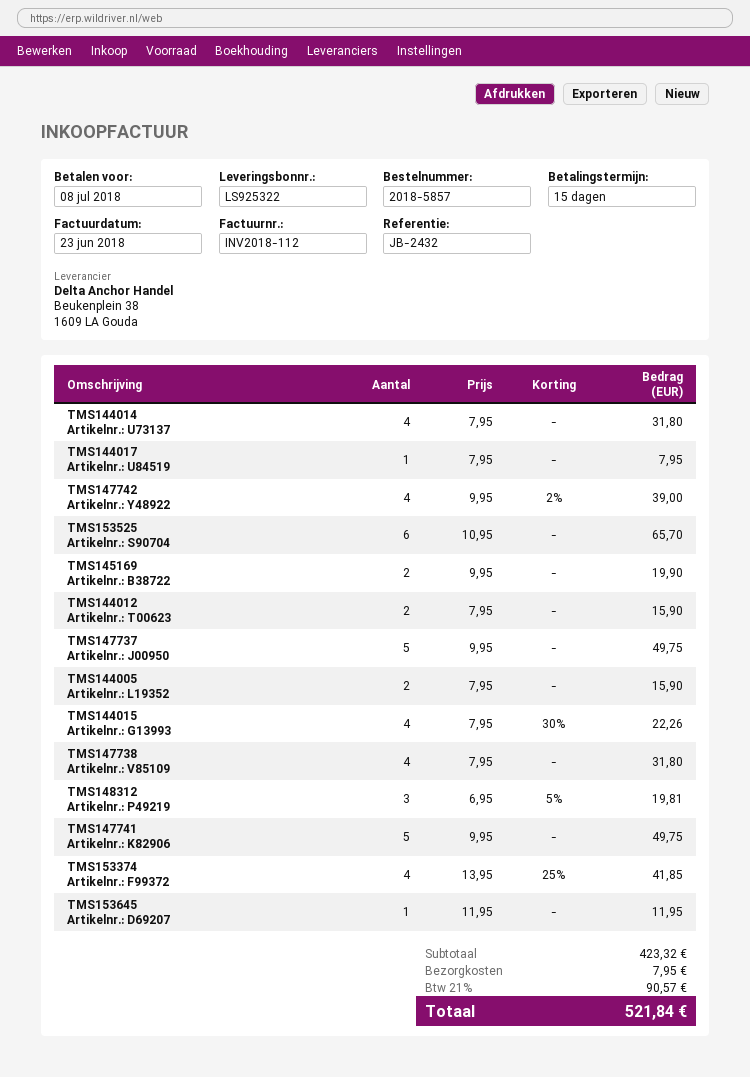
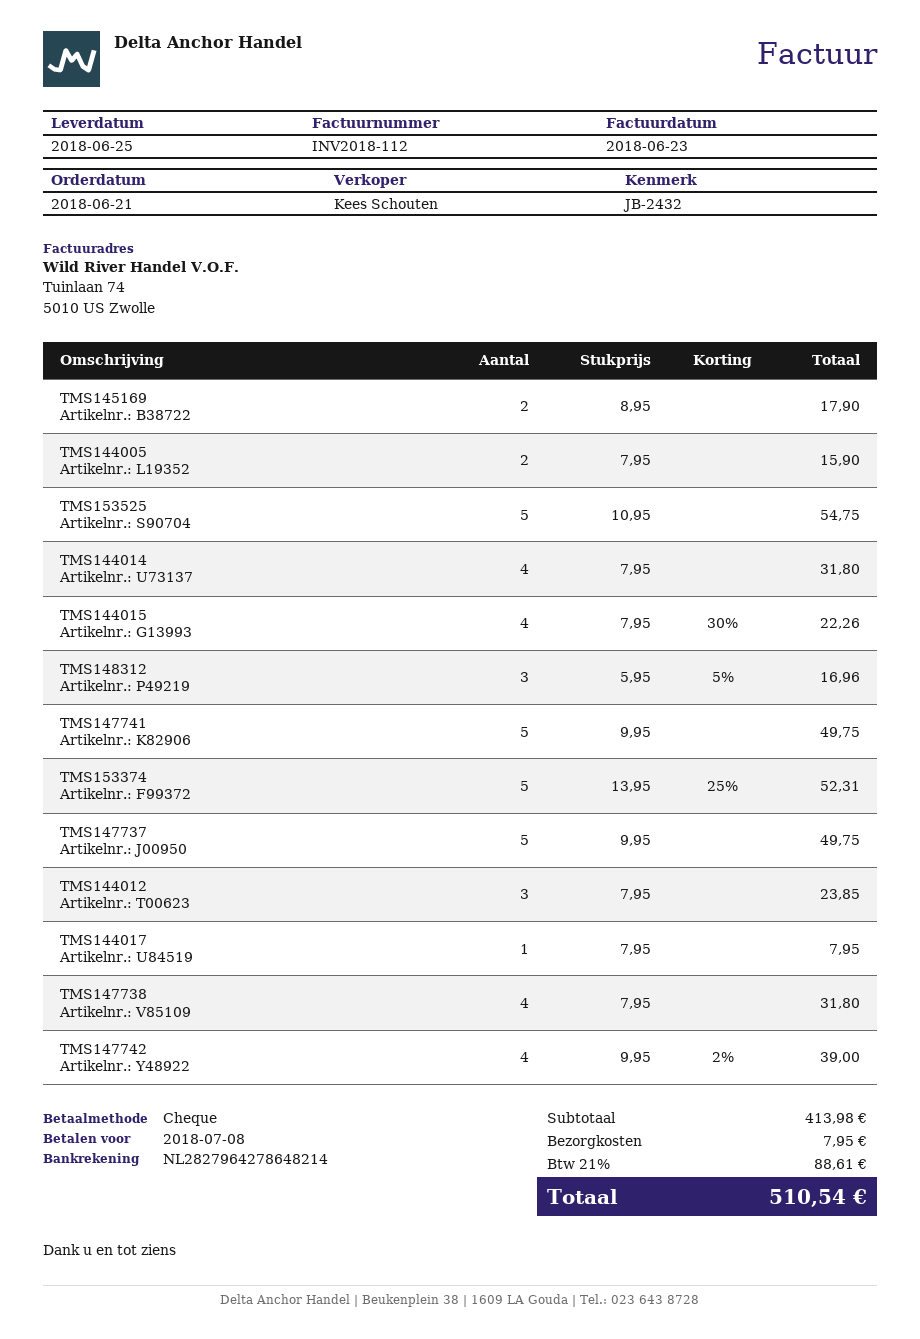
TMS153525: 6 x 10.95 = 65.70 -> 5 x 10.95 = 54.75
TMS145169: 2 x 9.95 = 19.90 -> 2 x 8.95 = 17.90
TMS144012: 2 x 7.95 = 15.90 -> 3 x 7.95 = 23.85
TMS148312: 3 x 6.95 - 5% = 19.81 -> 3 x 5.95 - 5% = 16.96
TMS153374: 4 x 13.95 - 25% = 41.85 -> 5 x 13.95 - 25% = 52.31
TMS153645: 1 x 11.95 = 11.95 -> none
subtotal: 423.32 -> 413.98
tax: 21% = 90.57 -> 21% = 88.61
total: 521.84 -> 510.54

